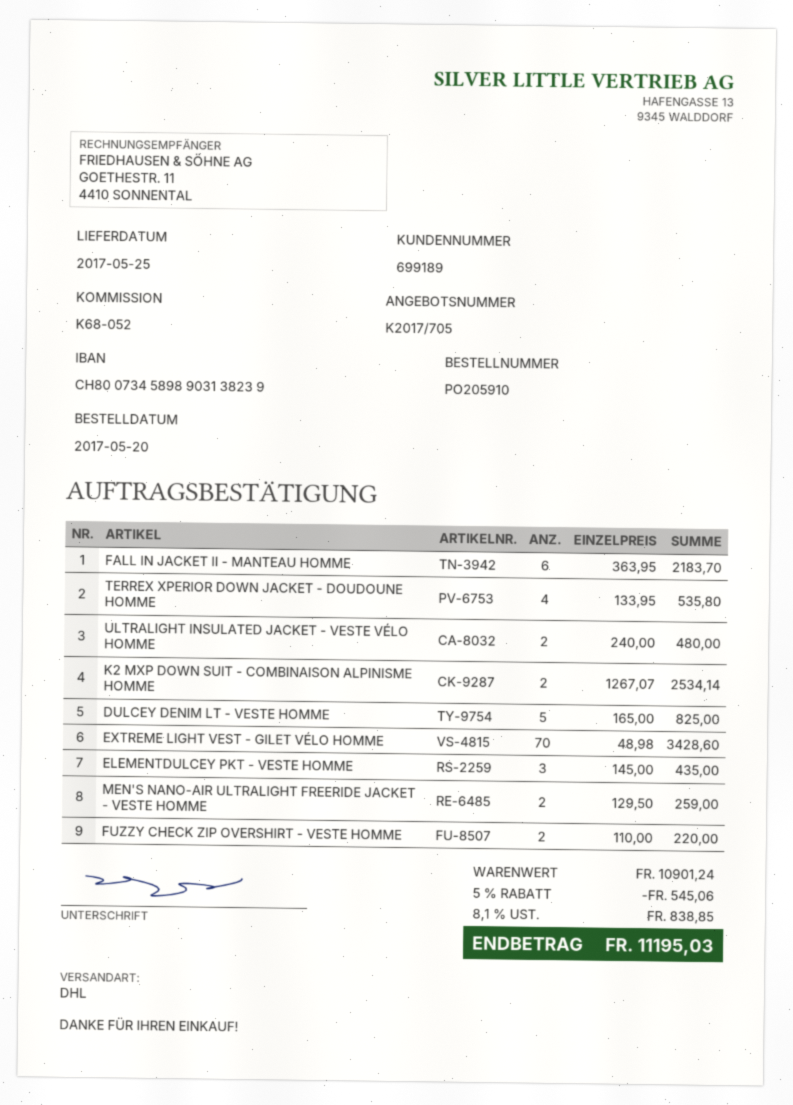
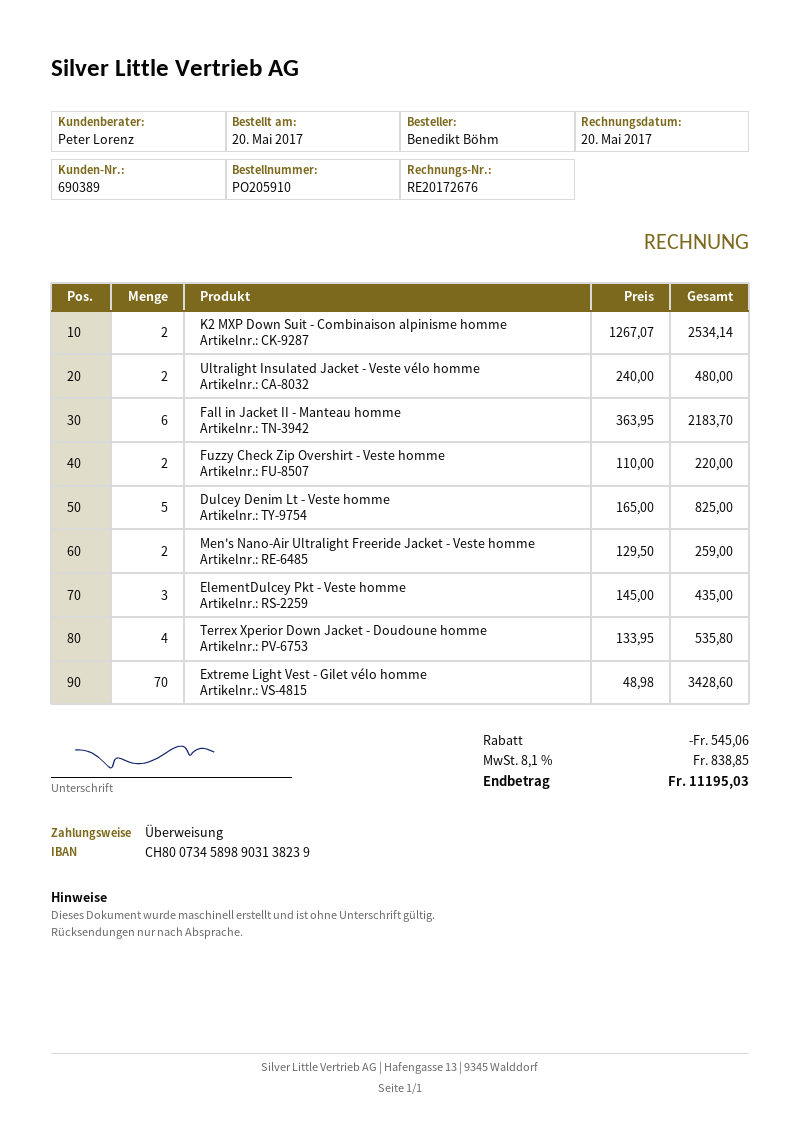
customer number: 699189 -> 690389

